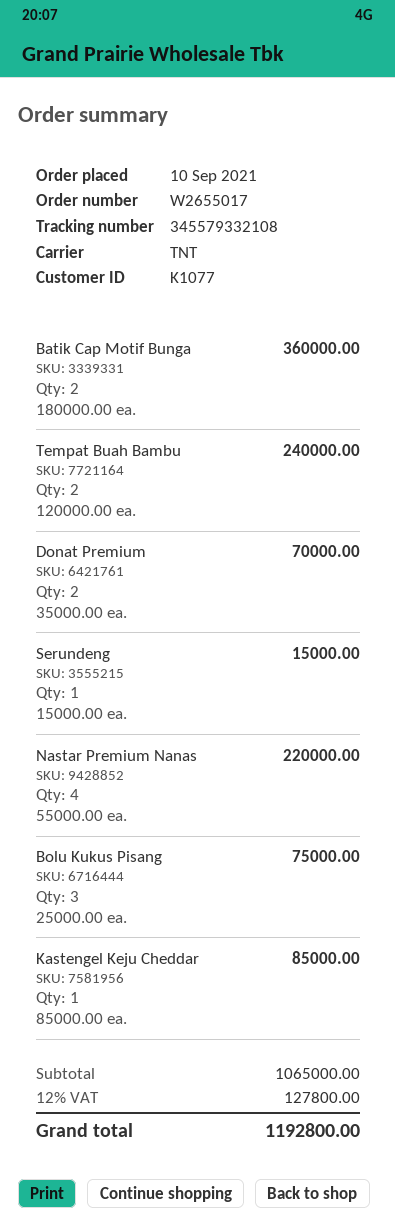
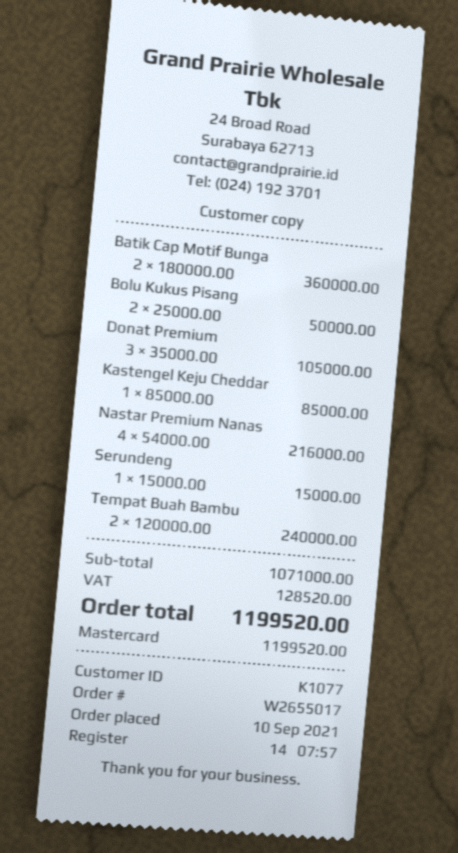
Donat Premium: 2 x 35000.00 = 70000.00 -> 3 x 35000.00 = 105000.00
Nastar Premium Nanas: 4 x 55000.00 = 220000.00 -> 4 x 54000.00 = 216000.00
Bolu Kukus Pisang: 3 x 25000.00 = 75000.00 -> 2 x 25000.00 = 50000.00
subtotal: 1065000.00 -> 1071000.00
tax: 127800.00 -> 128520.00
total: 1192800.00 -> 1199520.00

